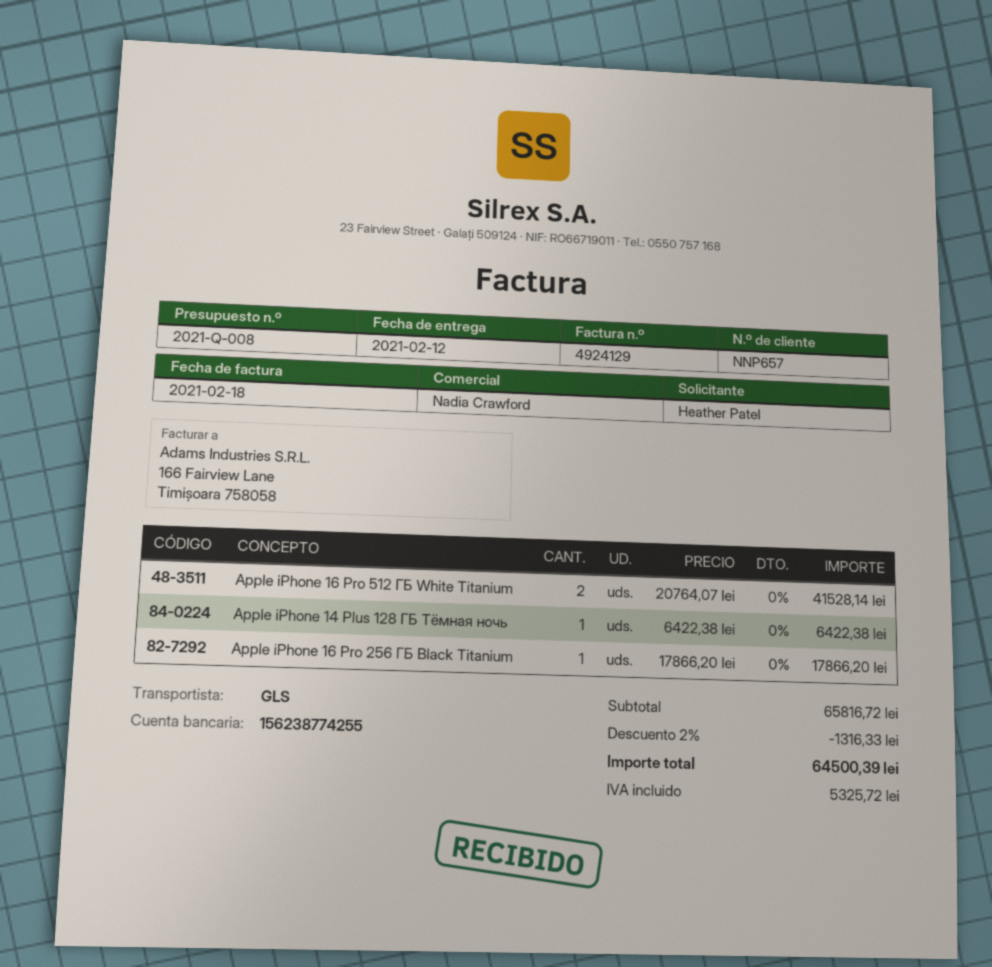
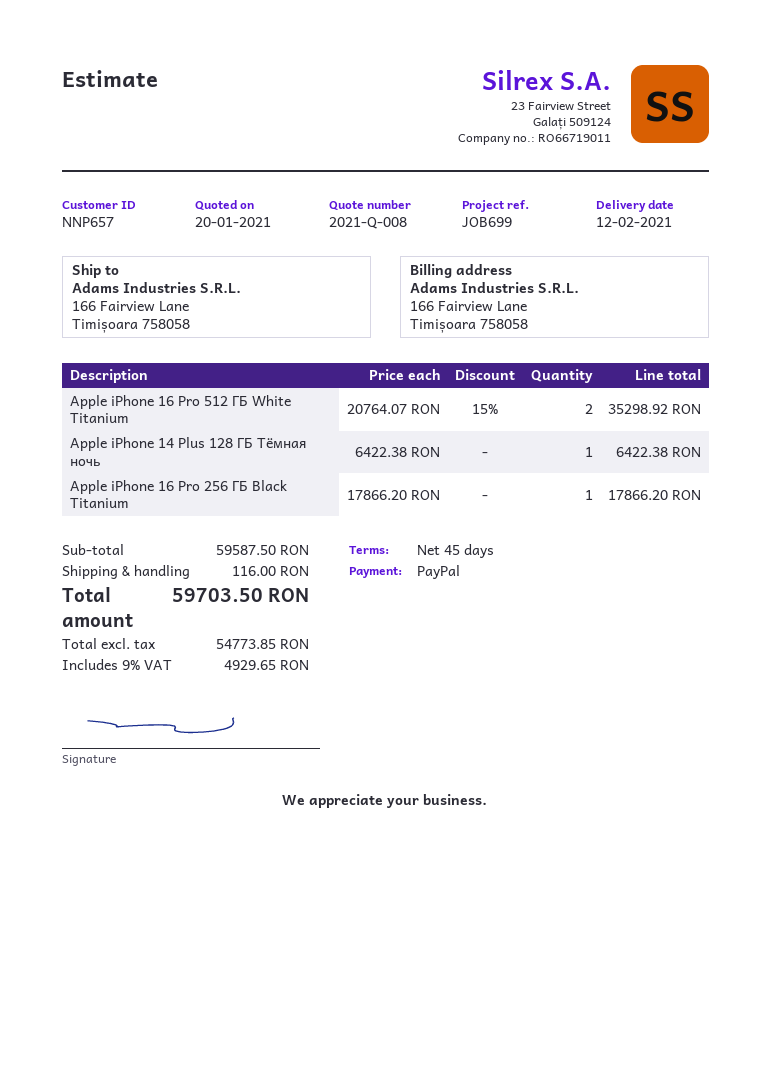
Apple iPhone 16 Pro 512 ГБ White Titanium: 2 x 20764.07 = 41528.14 -> 2 x 20764.07 - 15% = 35298.92
subtotal: 65816.72 -> 59587.50
discount: 2% = 1316.33 -> none
shipping: none -> 116.00
tax: 5325.72 -> 4929.65
total: 64500.39 -> 59703.50

